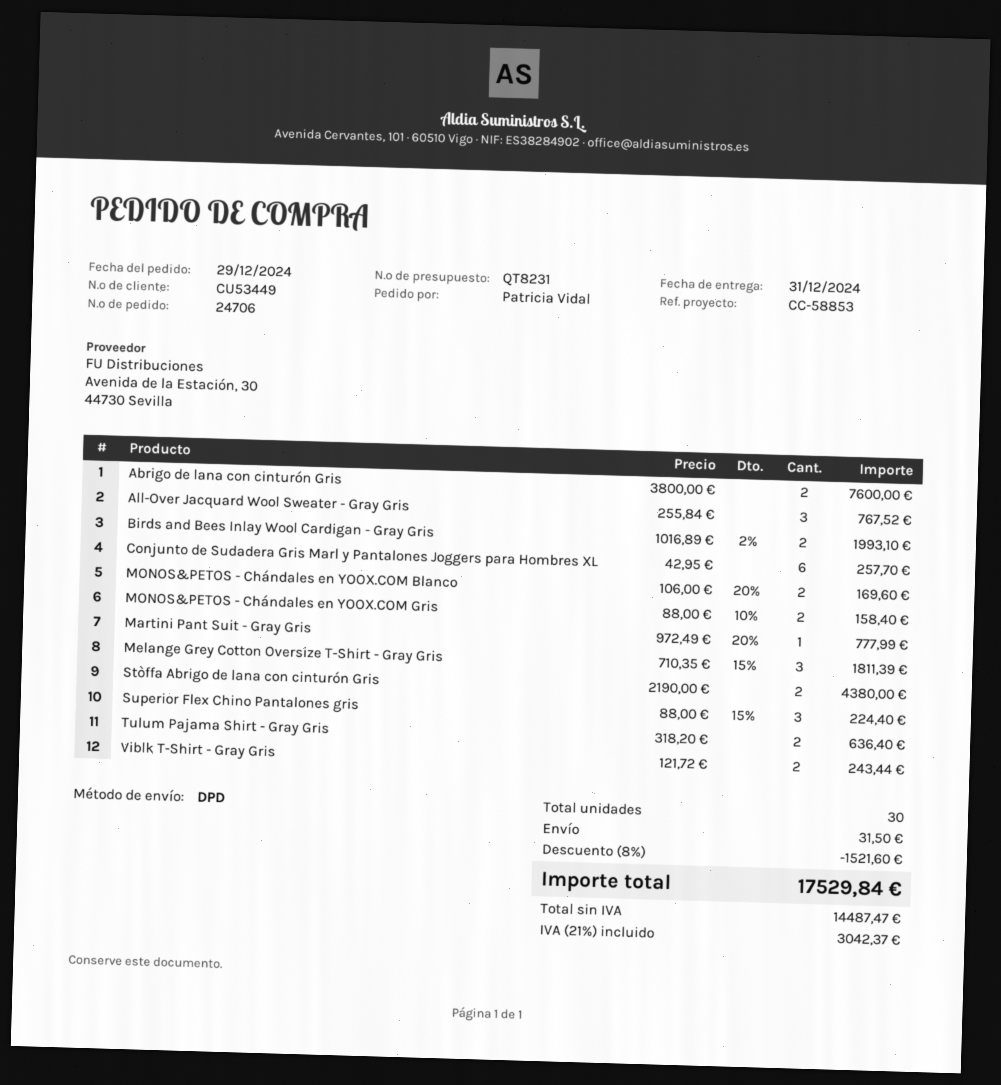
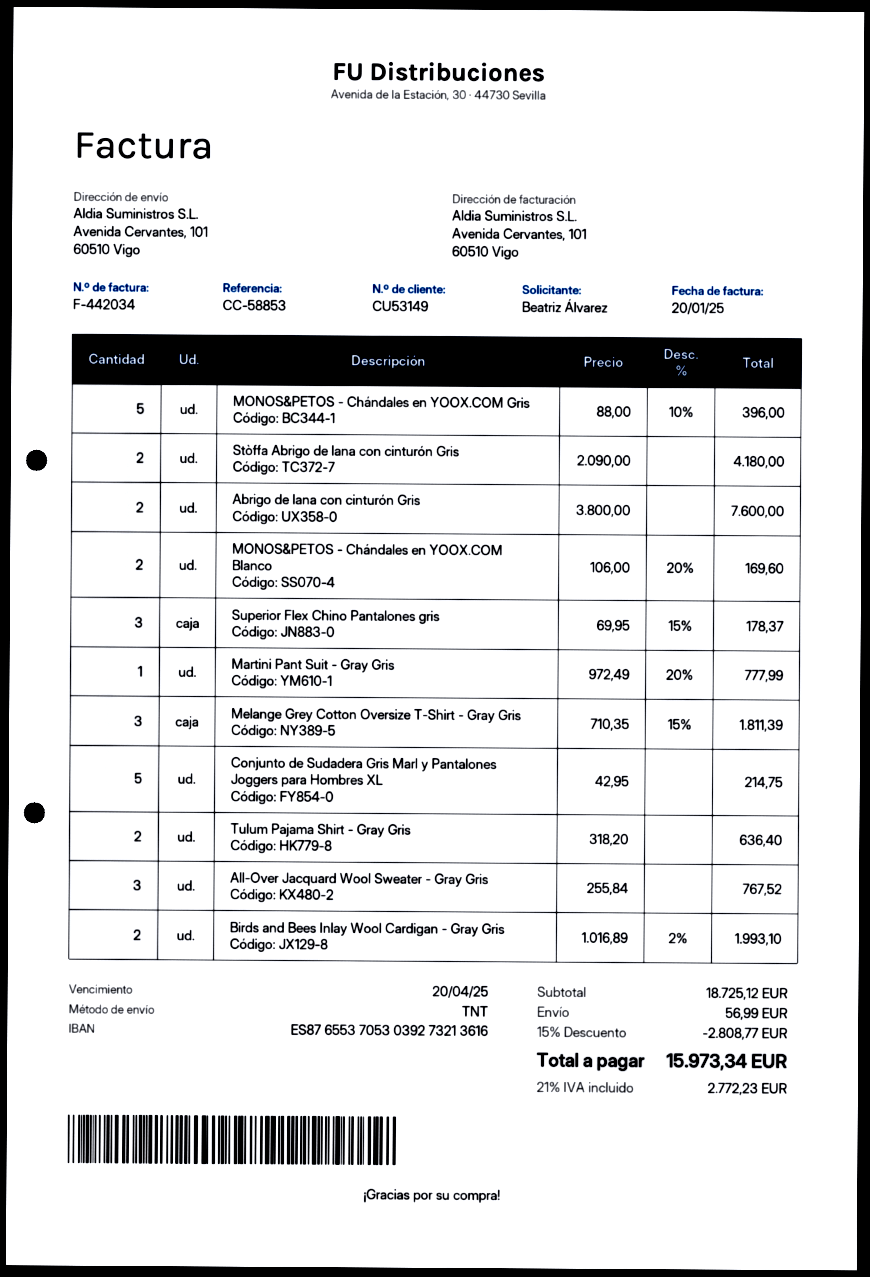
customer number: CU53449 -> CU53149
ordered by: Patricia Vidal -> Beatriz Álvarez
shipping method: DPD -> TNT
Conjunto de Sudadera Gris Marl y Pantalones Joggers para Hombres XL: 6 x 42.95 = 257.70 -> 5 x 42.95 = 214.75
MONOS&PETOS - Chándales en YOOX.COM Gris: 2 x 88.00 - 10% = 158.40 -> 5 x 88.00 - 10% = 396.00
Stòffa Abrigo de lana con cinturón Gris: 2 x 2190.00 = 4380.00 -> 2 x 2090.00 = 4180.00
Superior Flex Chino Pantalones gris: 3 x 88.00 - 15% = 224.40 -> 3 x 69.95 - 15% = 178.37
Viblk T-Shirt - Gray Gris: 2 x 121.72 = 243.44 -> none
discount: 8% = 1521.60 -> 15% = 2808.77
shipping: 31.50 -> 56.99
tax: 21% = 3042.37 -> 21% = 2772.23
total: 17529.84 -> 15973.34

